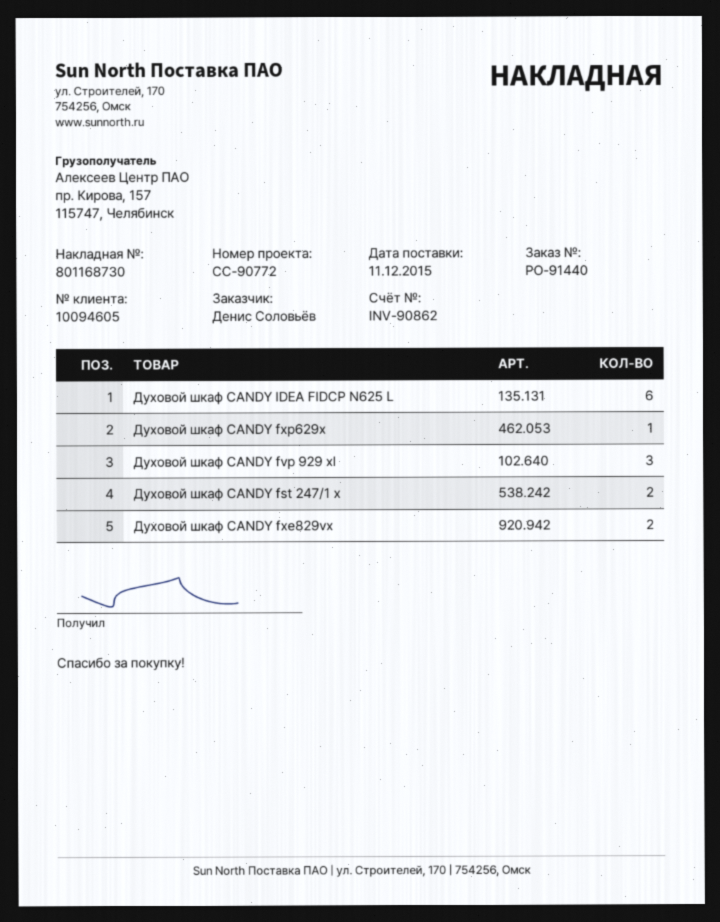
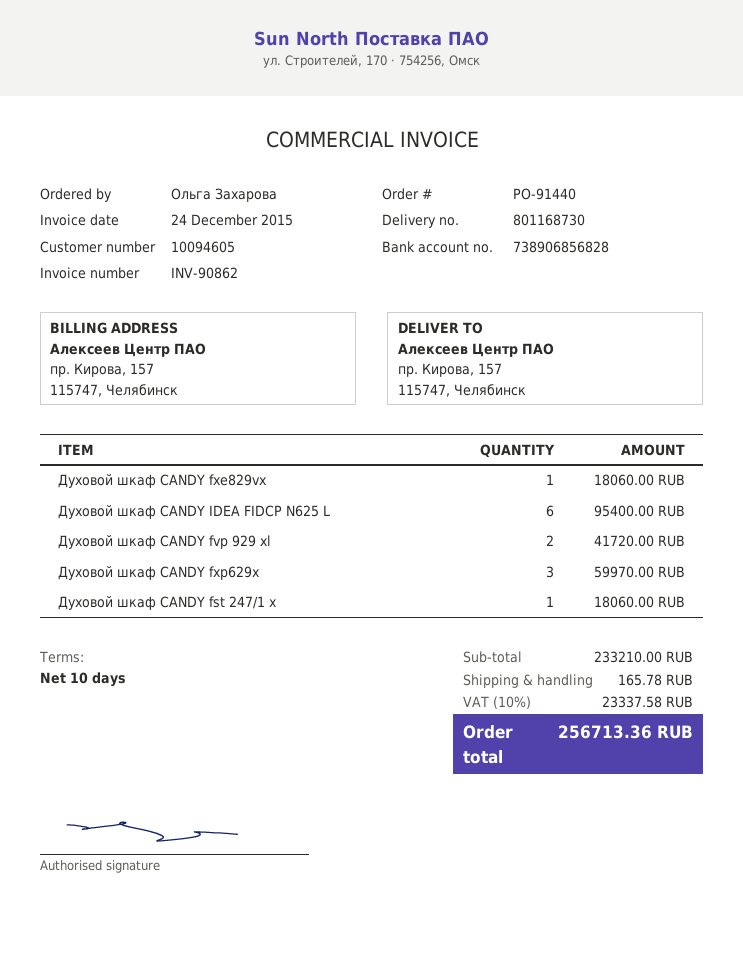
ordered by: Денис Соловьёв -> Ольга Захарова
Духовой шкаф CANDY fxp629x: 1 -> 3
Духовой шкаф CANDY fvp 929 xl: 3 -> 2
Духовой шкаф CANDY fst 247/1 x: 2 -> 1
Духовой шкаф CANDY fxe829vx: 2 -> 1

